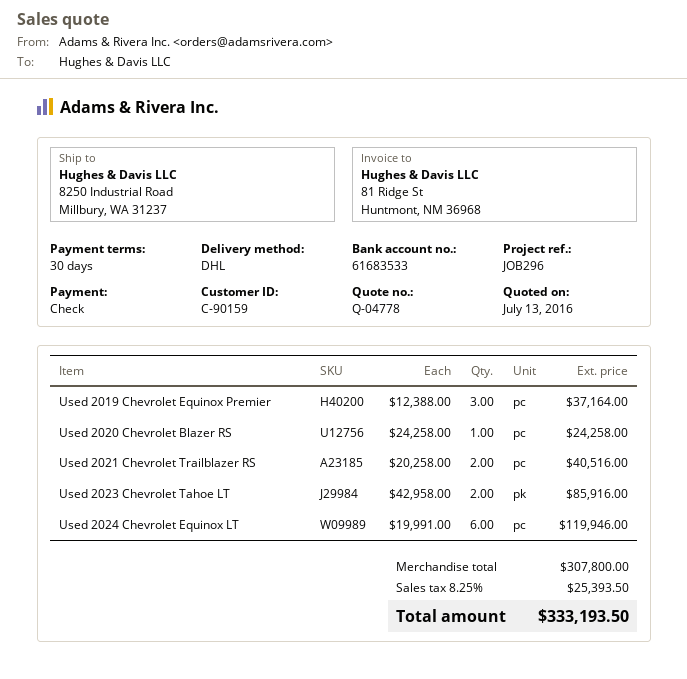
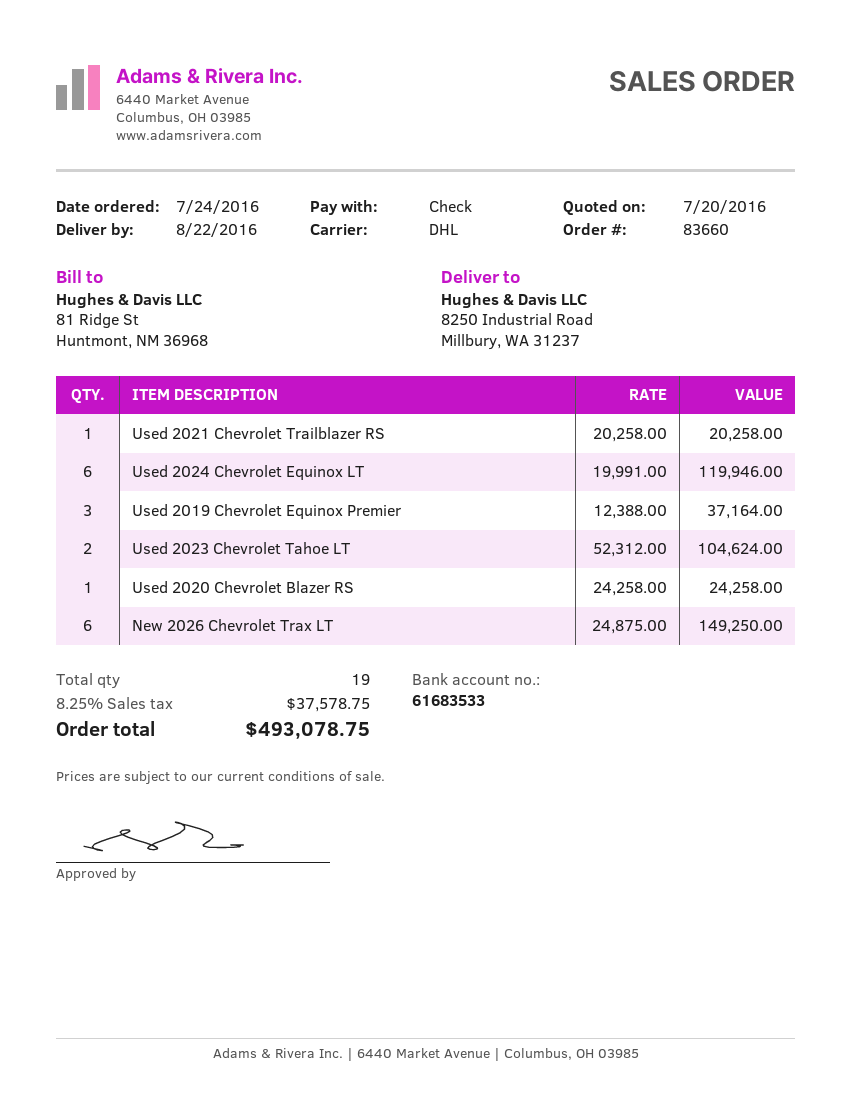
quote date: 2016-07-13 -> 2016-07-20
Used 2021 Chevrolet Trailblazer RS: 2 x 20258.00 = 40516.00 -> 1 x 20258.00 = 20258.00
Used 2023 Chevrolet Tahoe LT: 2 x 42958.00 = 85916.00 -> 2 x 52312.00 = 104624.00
New 2026 Chevrolet Trax LT: none -> 6 x 24875.00 = 149250.00
tax: 8.25% = 25393.50 -> 8.25% = 37578.75
total: 333193.50 -> 493078.75

